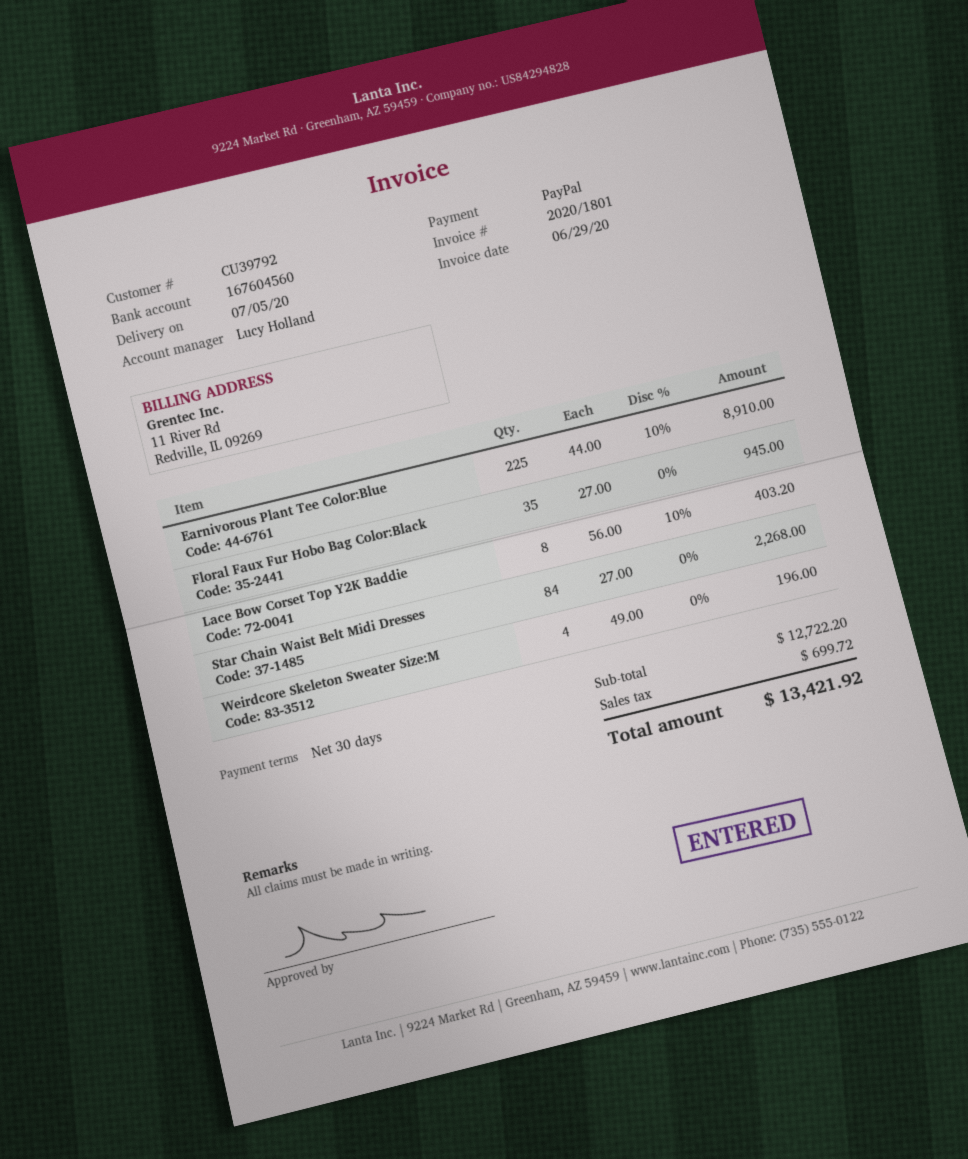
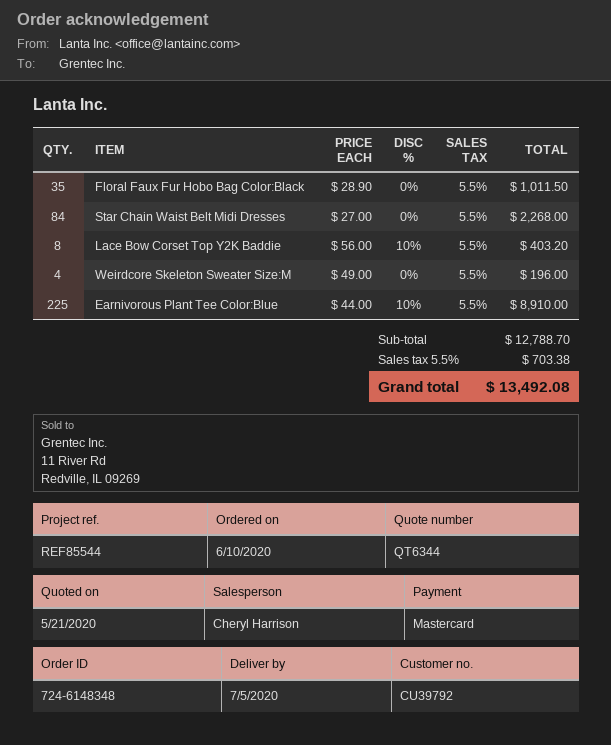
sales rep: Lucy Holland -> Cheryl Harrison
payment method: PayPal -> Mastercard
Floral Faux Fur Hobo Bag Color:Black: 35 x 27.00 = 945.00 -> 35 x 28.90 = 1011.50
subtotal: 12722.20 -> 12788.70
tax: 699.72 -> 703.38
total: 13421.92 -> 13492.08

